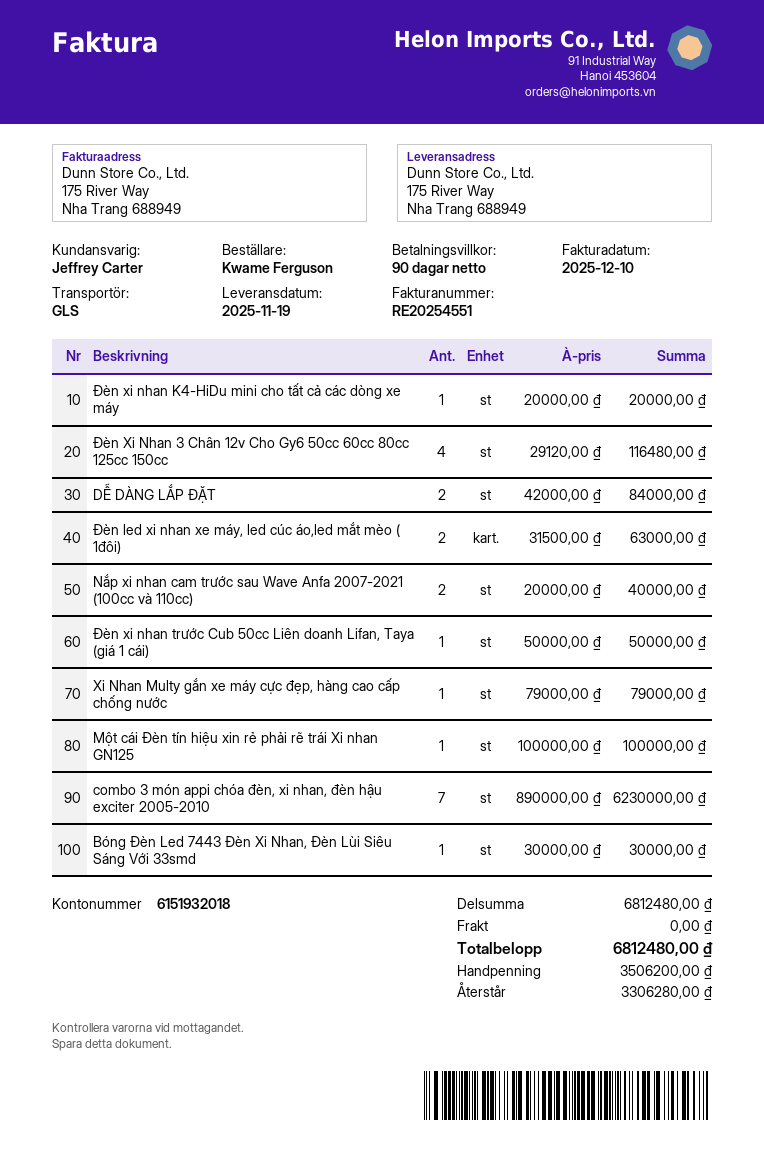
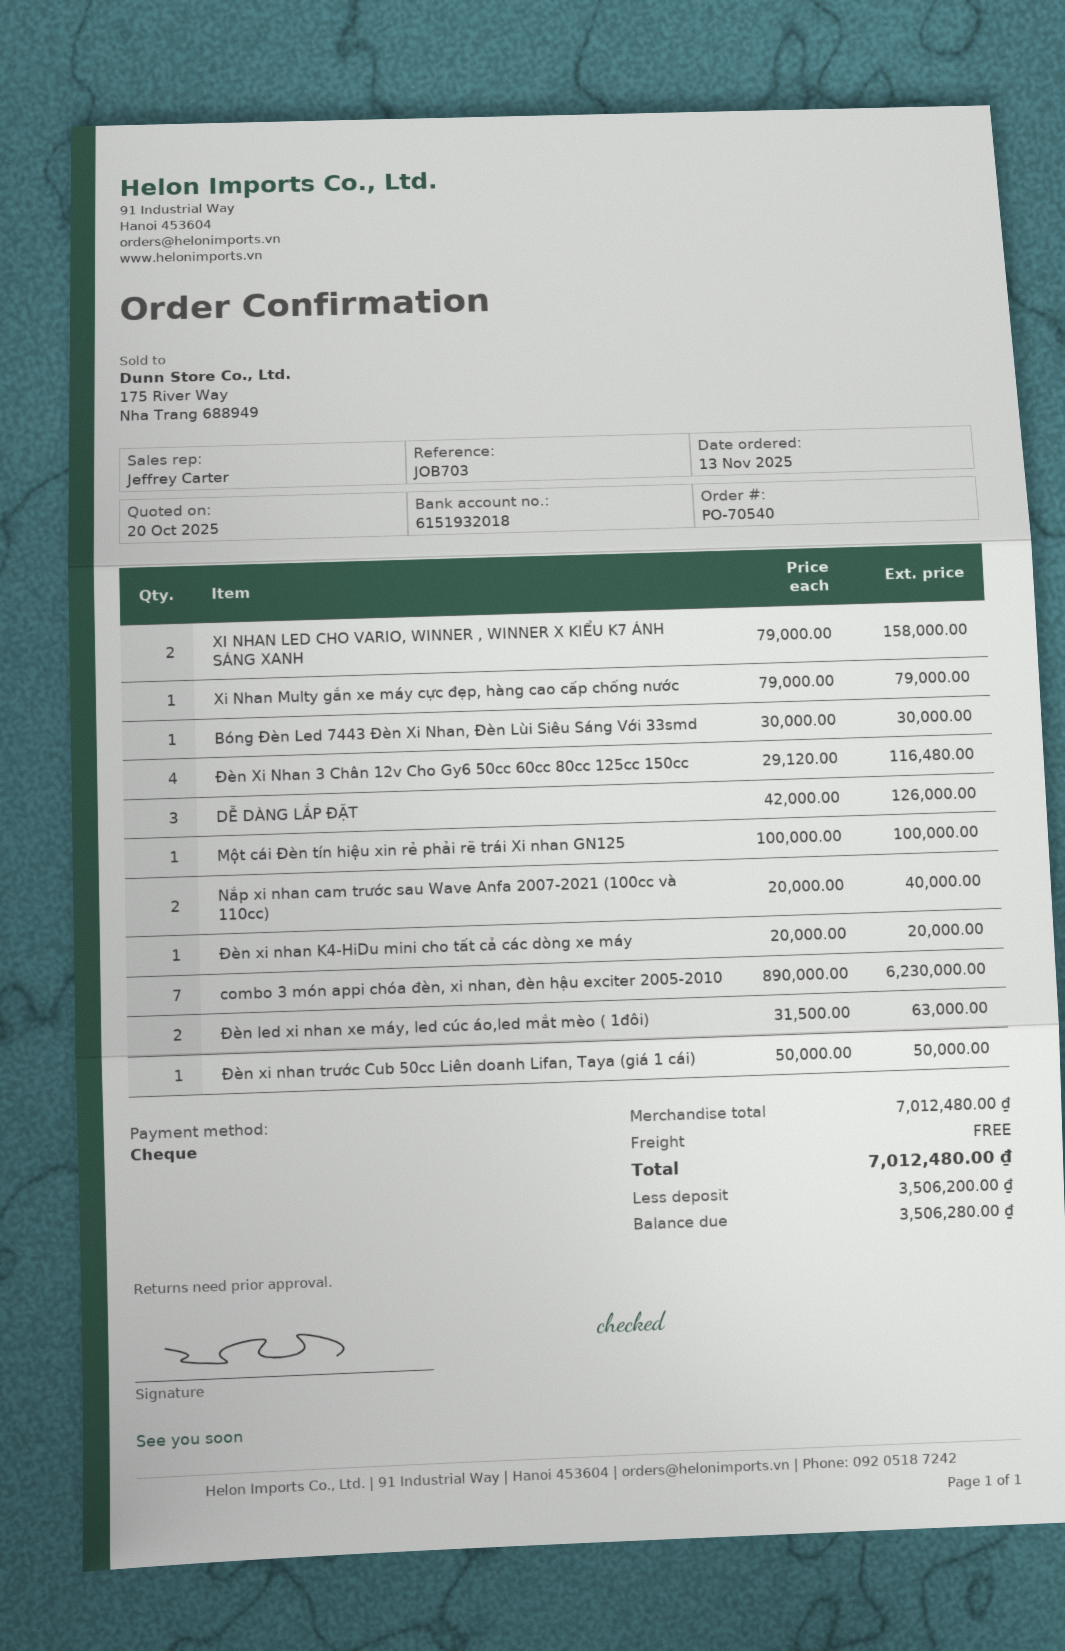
DỄ DÀNG LẮP ĐẶT: 2 x 42000.00 = 84000.00 -> 3 x 42000.00 = 126000.00
XI NHAN LED CHO VARIO, WINNER , WINNER X KIỂU K7 ÁNH SÁNG XANH: none -> 2 x 79000.00 = 158000.00
subtotal: 6812480.00 -> 7012480.00
total: 6812480.00 -> 7012480.00
balance: 3306280.00 -> 3506280.00

